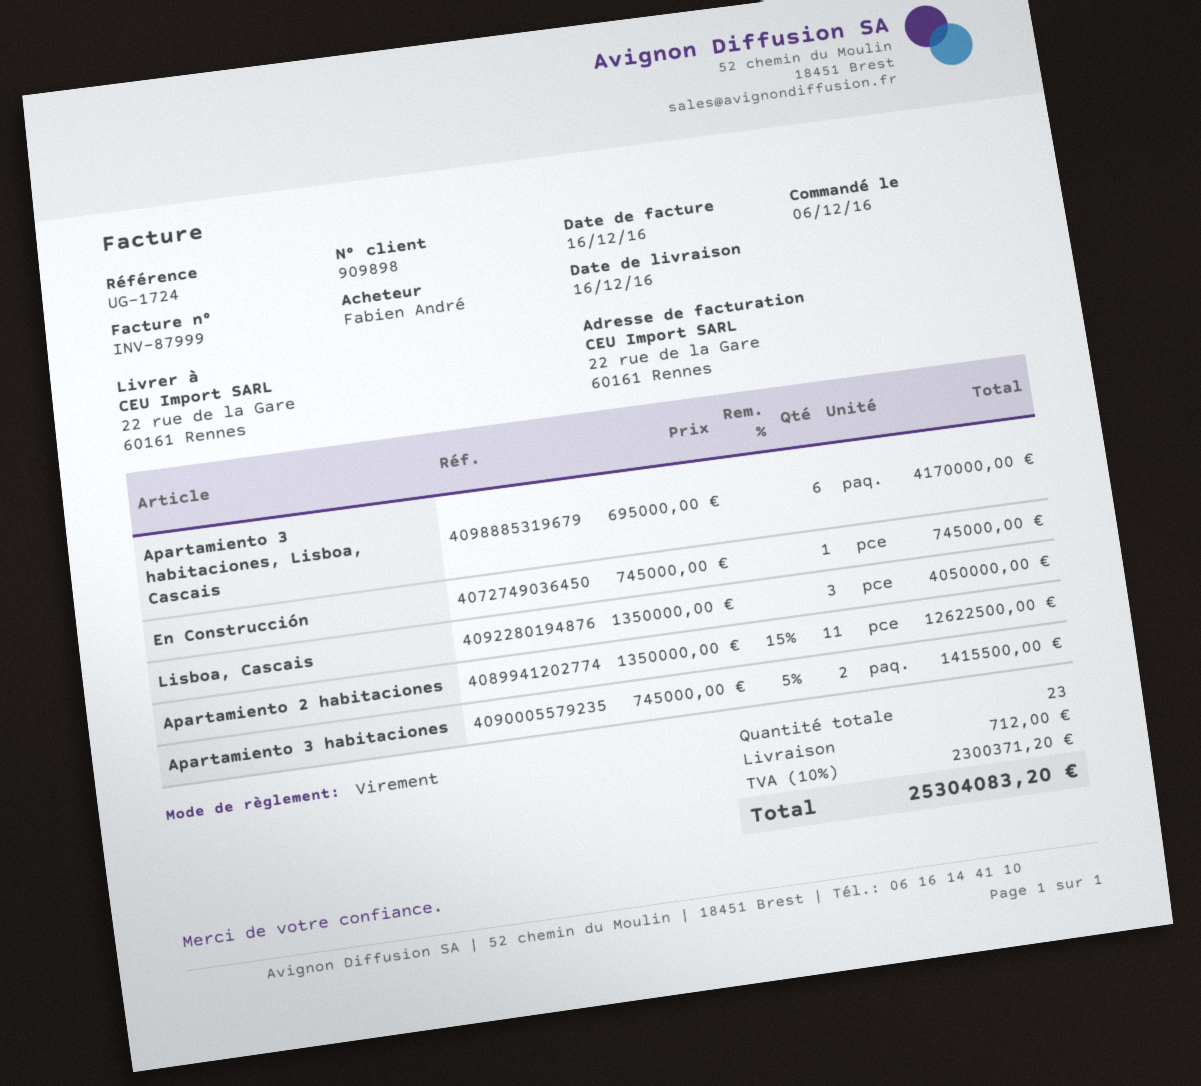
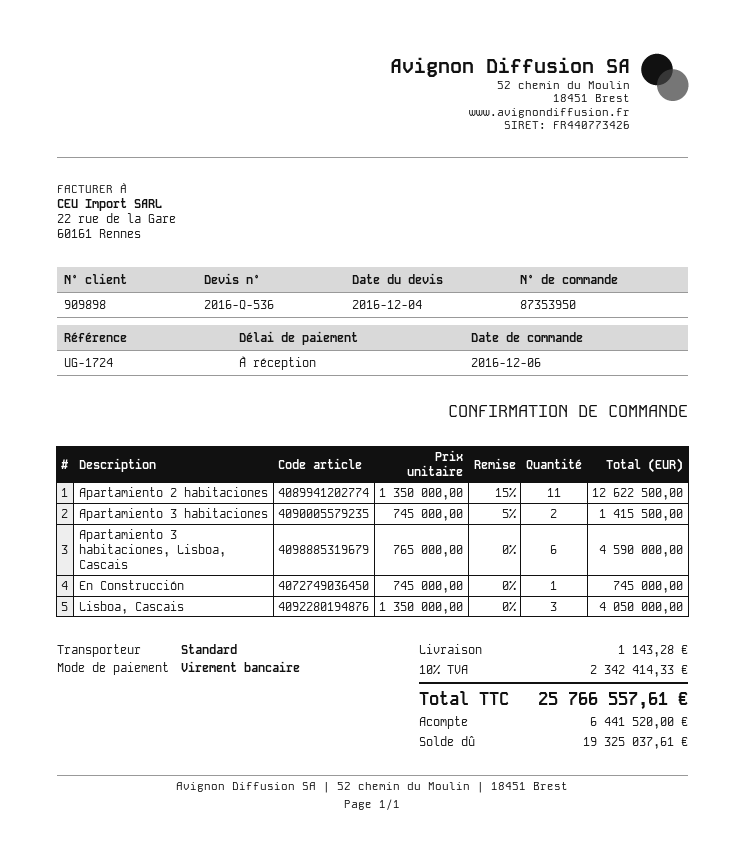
Apartamiento 3 habitaciones, Lisboa, Cascais: 6 x 695000.00 = 4170000.00 -> 6 x 765000.00 = 4590000.00
shipping: 712.00 -> 1143.28
tax: 10% = 2300371.20 -> 10% = 2342414.33
total: 25304083.20 -> 25766557.61

